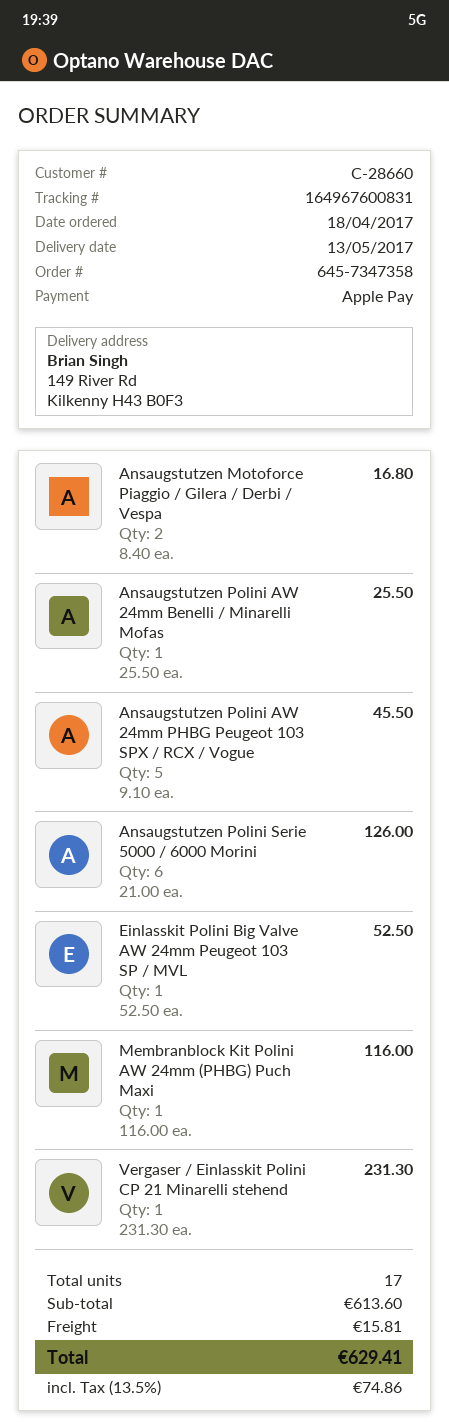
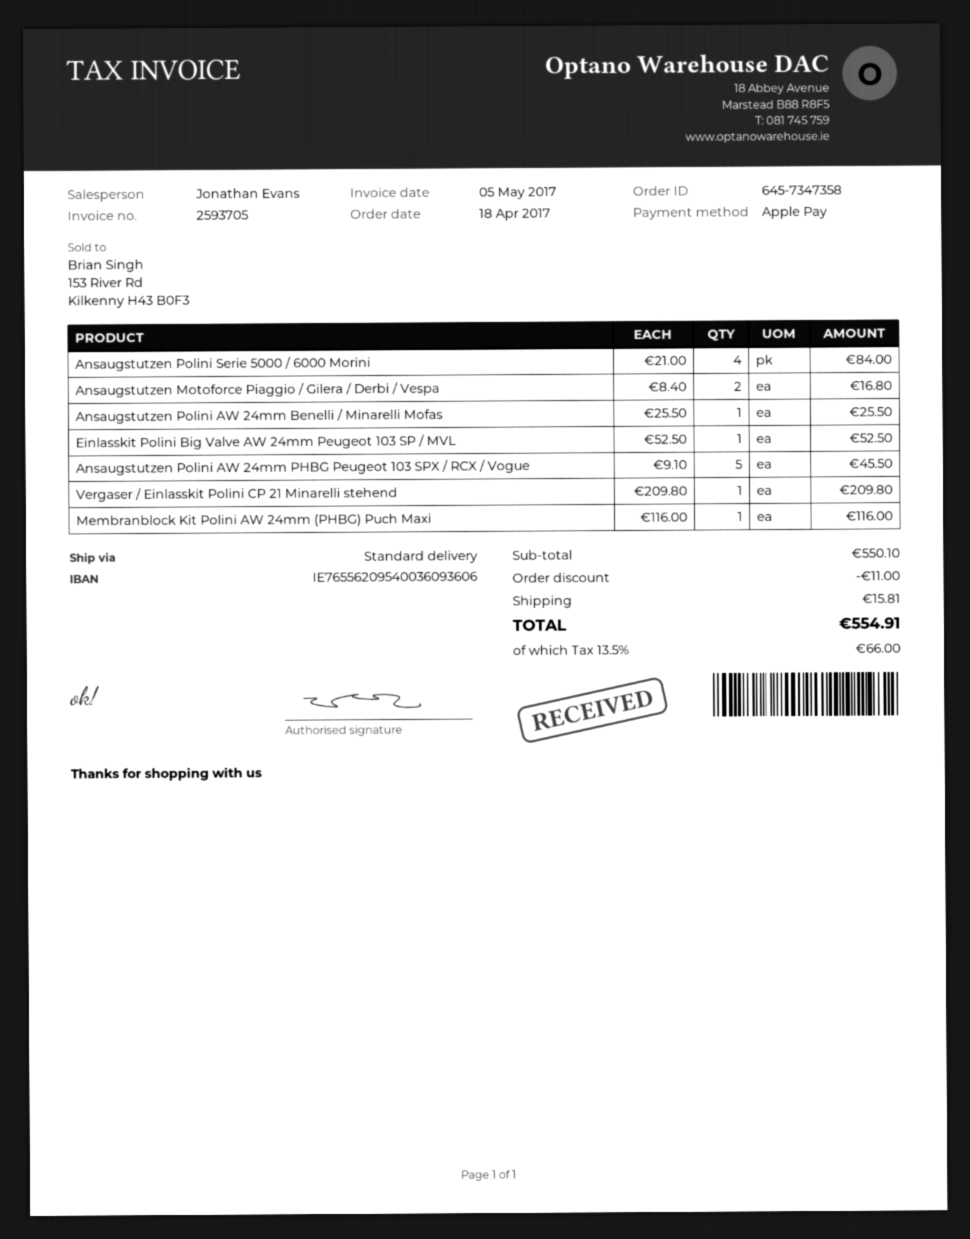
Ansaugstutzen Polini Serie 5000 / 6000 Morini: 6 x 21.00 = 126.00 -> 4 x 21.00 = 84.00
Vergaser / Einlasskit Polini CP 21 Minarelli stehend: 1 x 231.30 = 231.30 -> 1 x 209.80 = 209.80
subtotal: 613.60 -> 550.10
discount: none -> 11.00
tax: 13.5% = 74.86 -> 13.5% = 66.00
total: 629.41 -> 554.91

